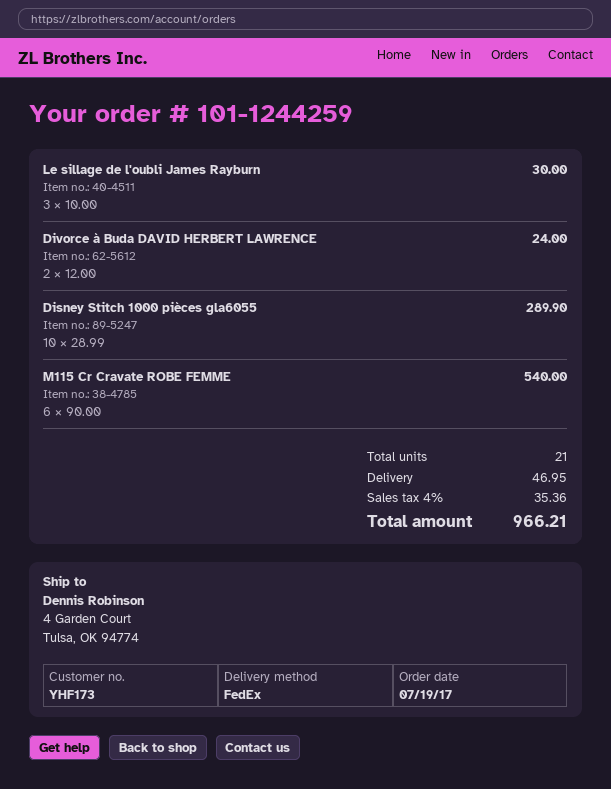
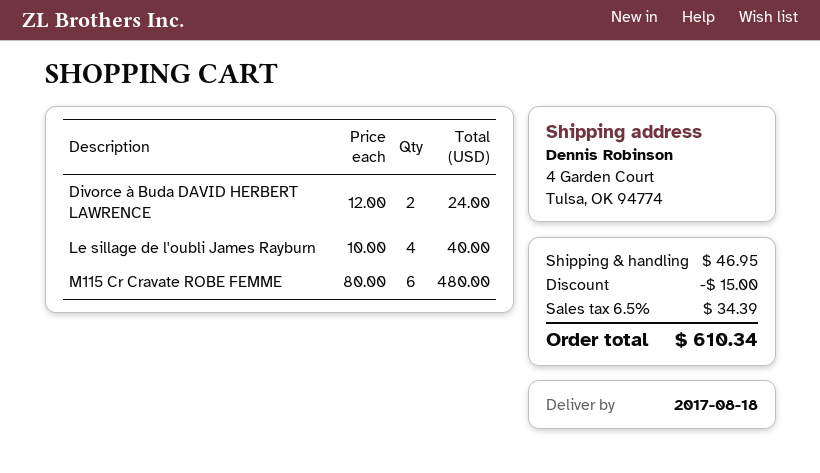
Le sillage de l'oubli James Rayburn: 3 x 10.00 = 30.00 -> 4 x 10.00 = 40.00
Disney Stitch 1000 pièces gla6055: 10 x 28.99 = 289.90 -> none
M115 Cr Cravate ROBE FEMME: 6 x 90.00 = 540.00 -> 6 x 80.00 = 480.00
discount: none -> 15.00
tax: 4% = 35.36 -> 6.5% = 34.39
total: 966.21 -> 610.34

